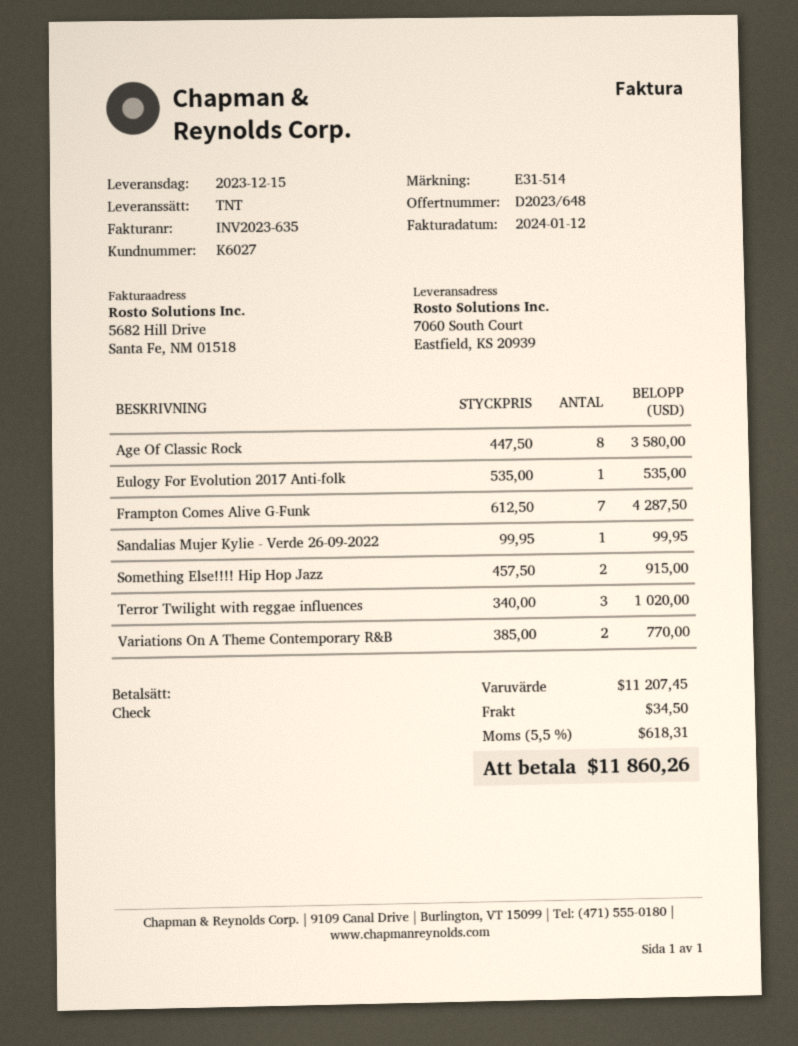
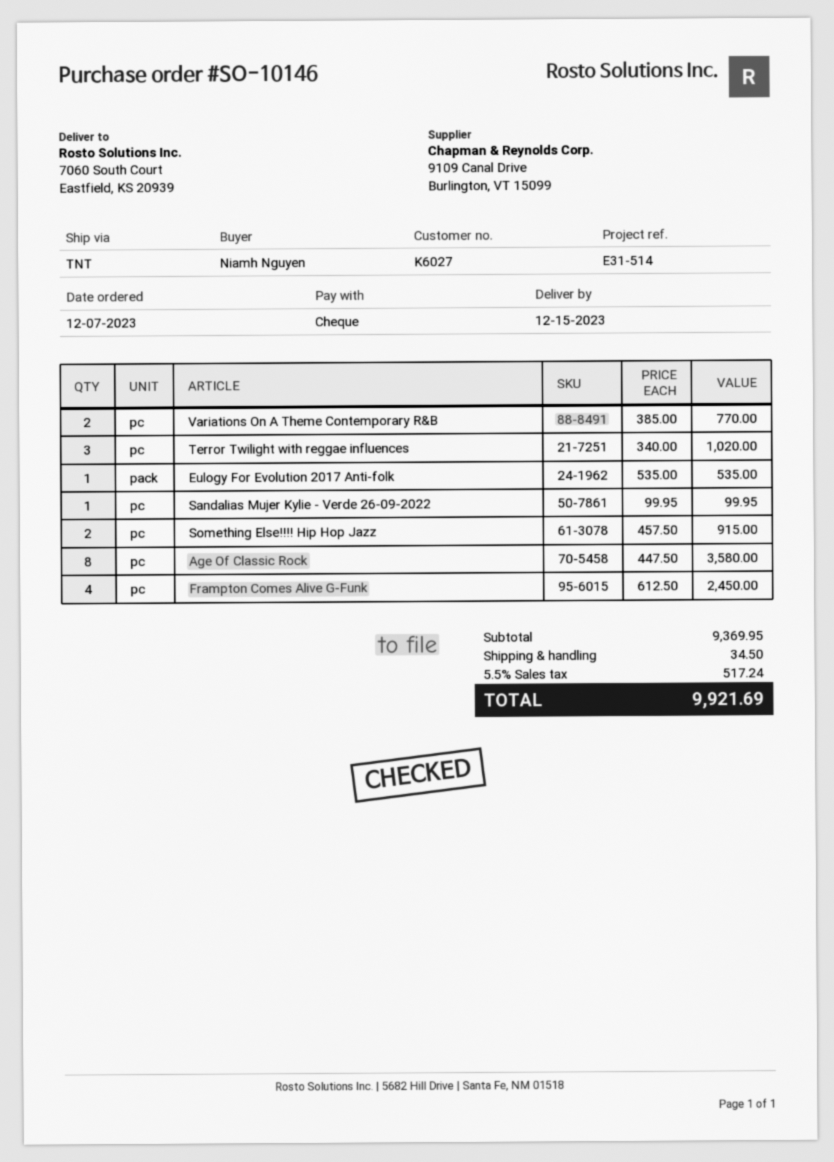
Frampton Comes Alive G-Funk: 7 x 612.50 = 4287.50 -> 4 x 612.50 = 2450.00
subtotal: 11207.45 -> 9369.95
tax: 5.5% = 618.31 -> 5.5% = 517.24
total: 11860.26 -> 9921.69

